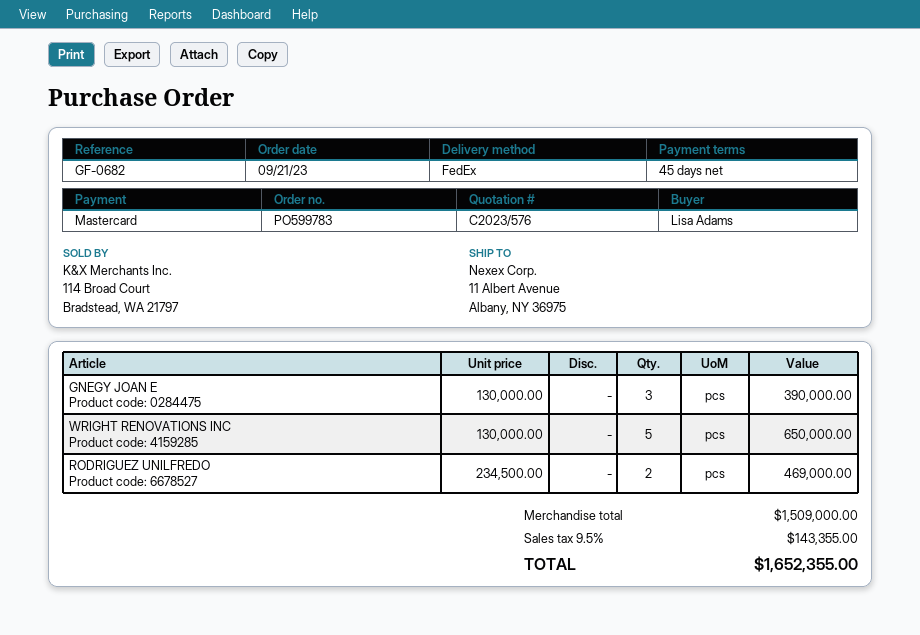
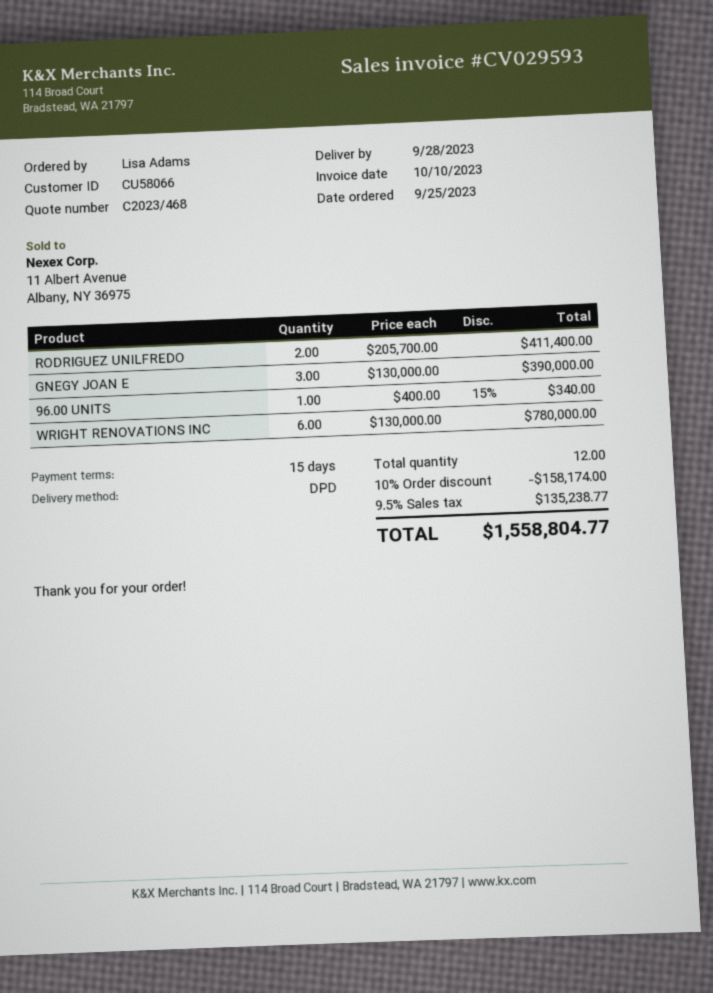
quote number: C2023/576 -> C2023/468
order date: 2023-09-21 -> 2023-09-25
payment terms: 45 days -> 15 days
shipping method: FedEx -> DPD
WRIGHT RENOVATIONS INC: 5 x 130000.00 = 650000.00 -> 6 x 130000.00 = 780000.00
RODRIGUEZ UNILFREDO: 2 x 234500.00 = 469000.00 -> 2 x 205700.00 = 411400.00
96.00 UNITS: none -> 1 x 400.00 - 15% = 340.00
discount: none -> 10% = 158174.00
tax: 9.5% = 143355.00 -> 9.5% = 135238.77
total: 1652355.00 -> 1558804.77

